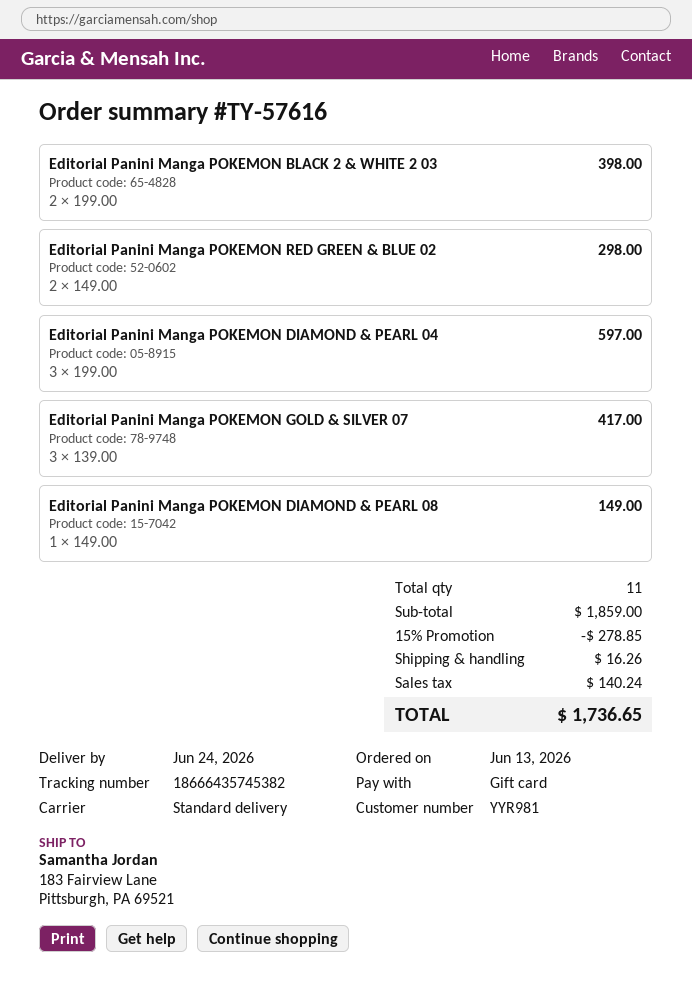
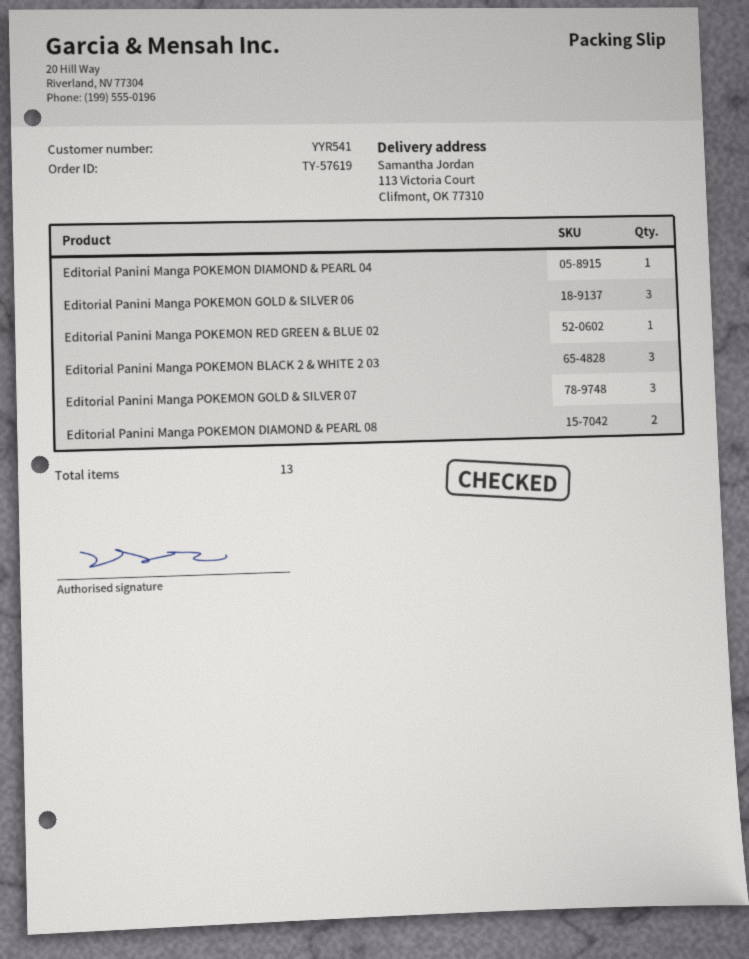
order number: TY-57616 -> TY-57619
customer number: YYR981 -> YYR541
ship to: 183 Fairview Lane, Pittsburgh, PA 69521 -> 113 Victoria Court, Clifmont, OK 77310
Editorial Panini Manga POKEMON BLACK 2 & WHITE 2 03: 2 -> 3
Editorial Panini Manga POKEMON RED GREEN & BLUE 02: 2 -> 1
Editorial Panini Manga POKEMON DIAMOND & PEARL 04: 3 -> 1
Editorial Panini Manga POKEMON DIAMOND & PEARL 08: 1 -> 2
Editorial Panini Manga POKEMON GOLD & SILVER 06: none -> 3
total quantity: 11 -> 13

